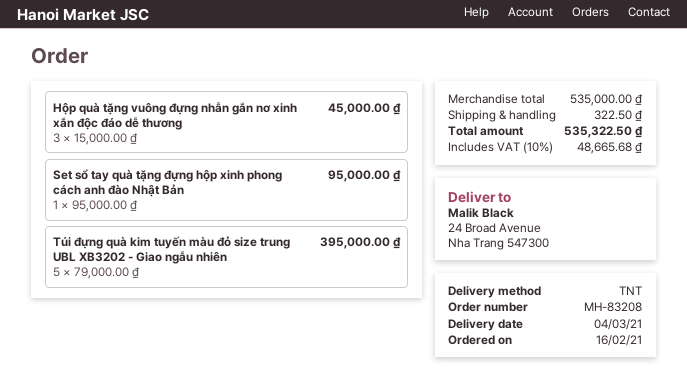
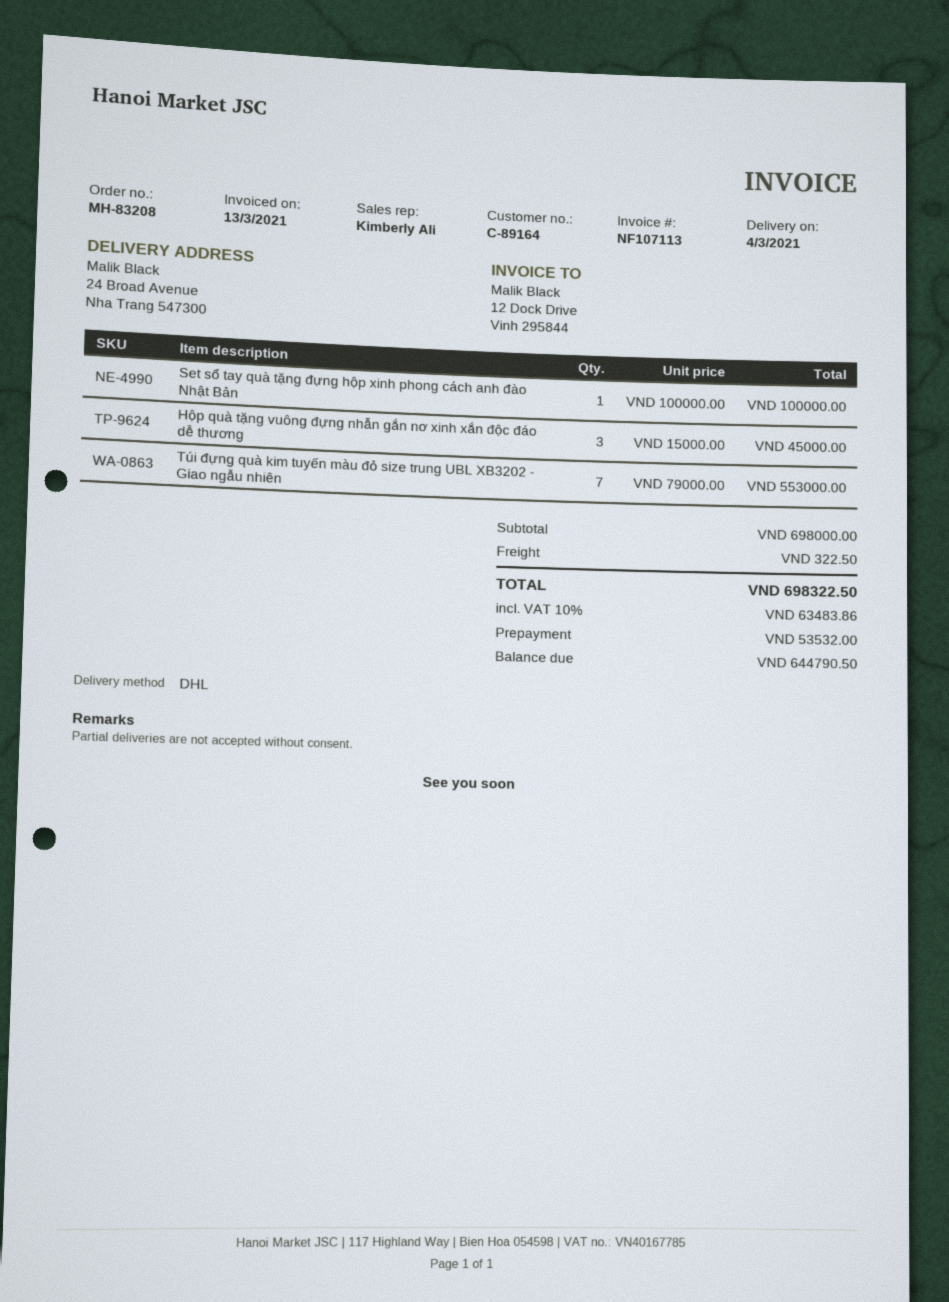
shipping method: TNT -> DHL
Set sổ tay quà tặng đựng hộp xinh phong cách anh đào Nhật Bản: 1 x 95000.00 = 95000.00 -> 1 x 100000.00 = 100000.00
Túi đựng quà kim tuyến màu đỏ size trung UBL XB3202 - Giao ngẫu nhiên: 5 x 79000.00 = 395000.00 -> 7 x 79000.00 = 553000.00
subtotal: 535000.00 -> 698000.00
tax: 10% = 48665.68 -> 10% = 63483.86
total: 535322.50 -> 698322.50

